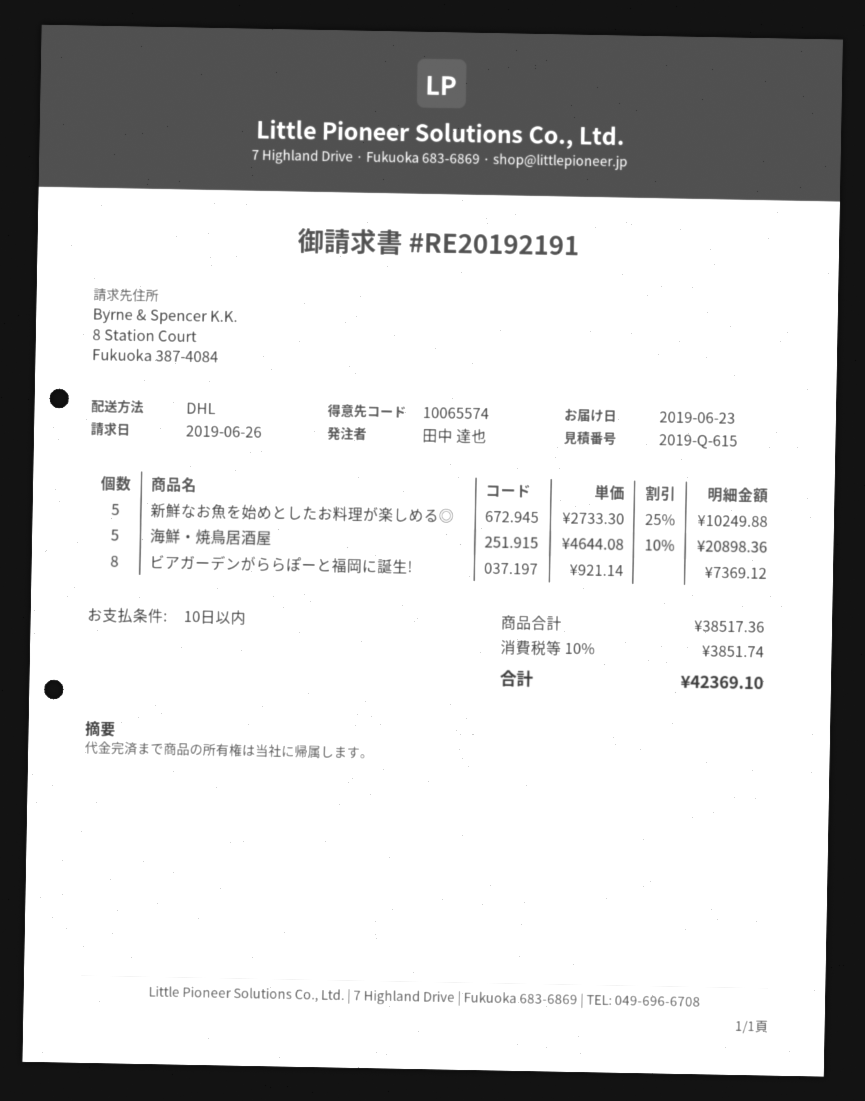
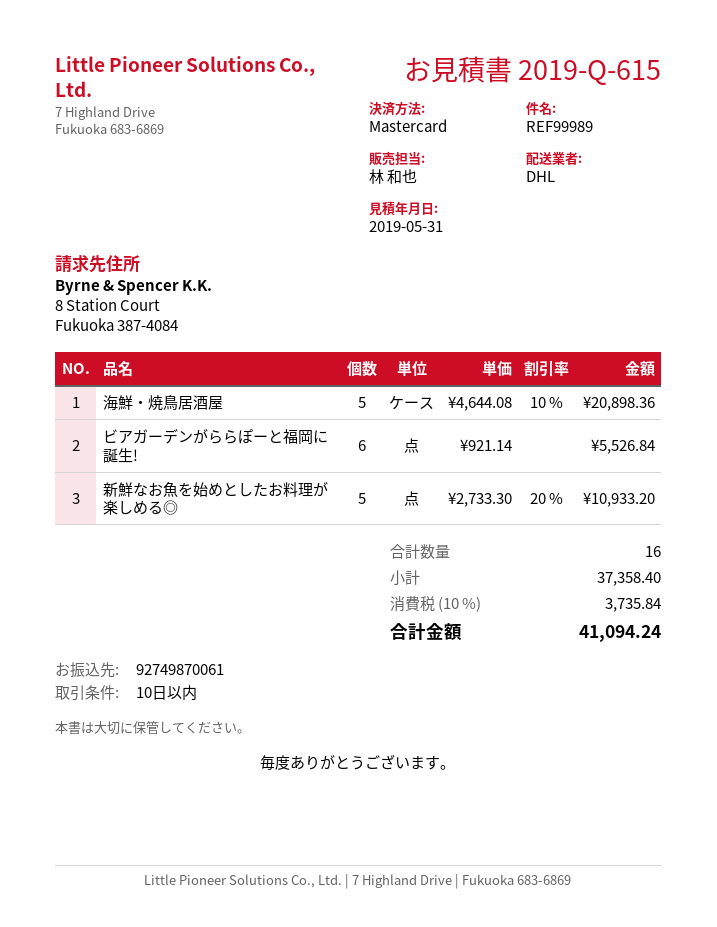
新鮮なお魚を始めとしたお料理が楽しめる◎: 5 x 2733.30 - 25% = 10249.88 -> 5 x 2733.30 - 20% = 10933.20
ビアガーデンがららぽーと福岡に誕生!: 8 x 921.14 = 7369.12 -> 6 x 921.14 = 5526.84
subtotal: 38517.36 -> 37358.40
tax: 10% = 3851.74 -> 10% = 3735.84
total: 42369.10 -> 41094.24

